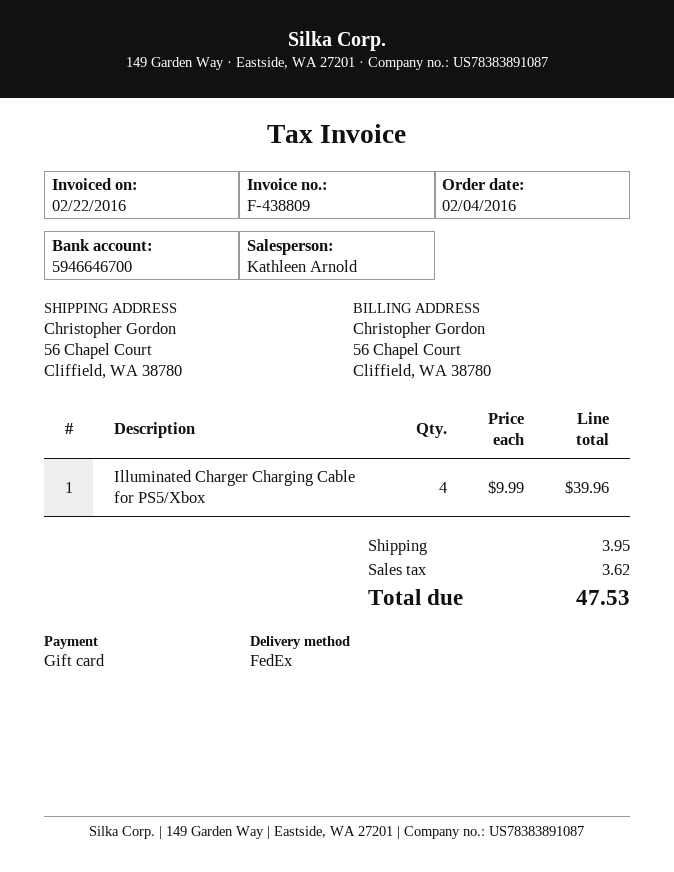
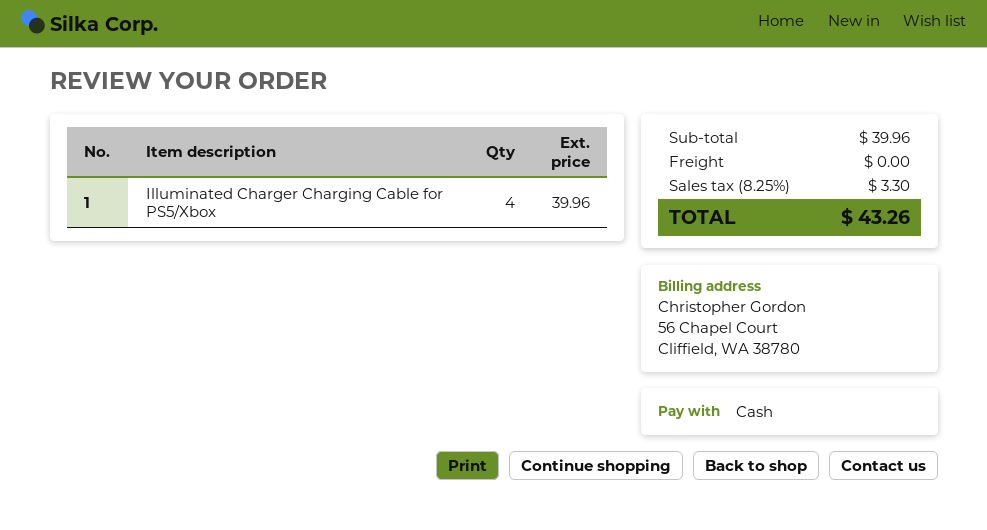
payment method: gift card -> cash
shipping: 3.95 -> 0.00
tax: 3.62 -> 3.30
total: 47.53 -> 43.26

